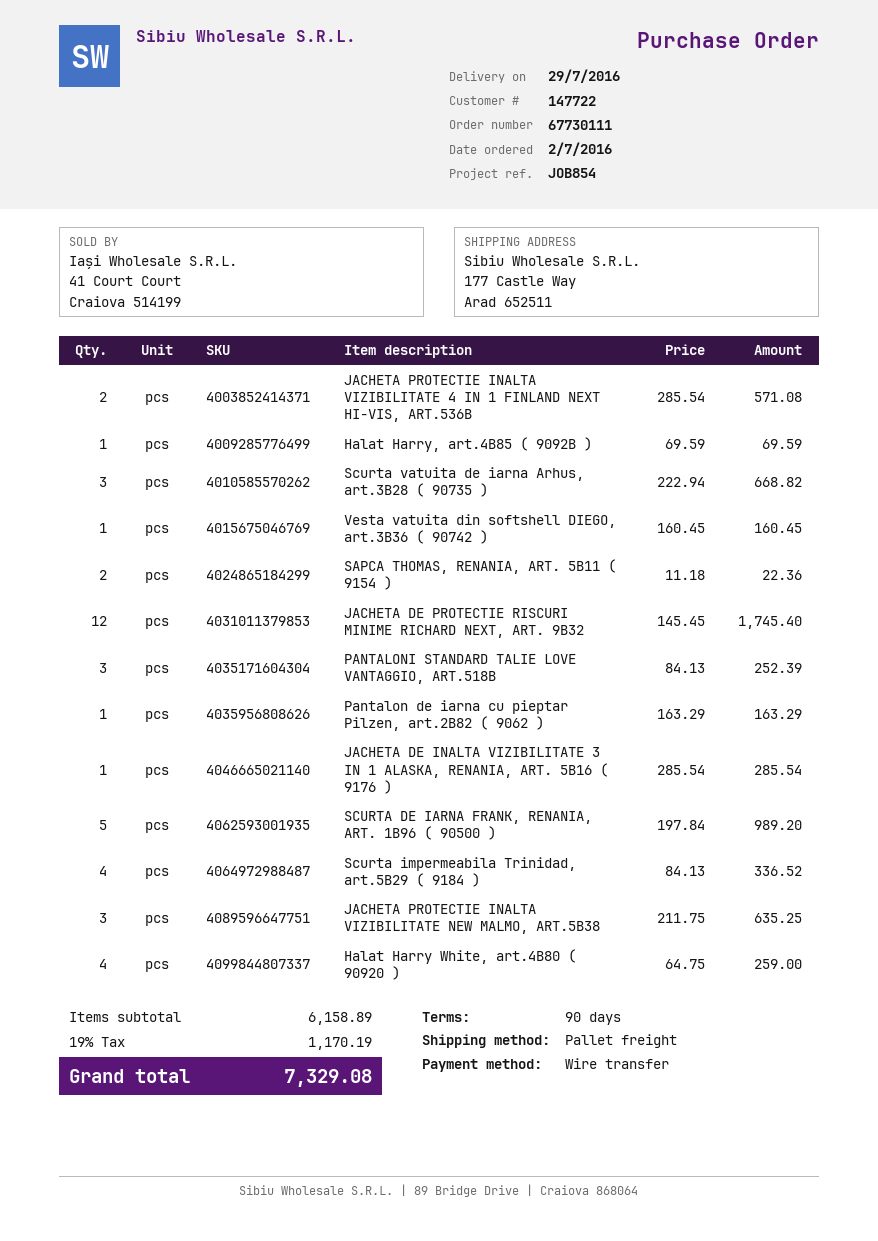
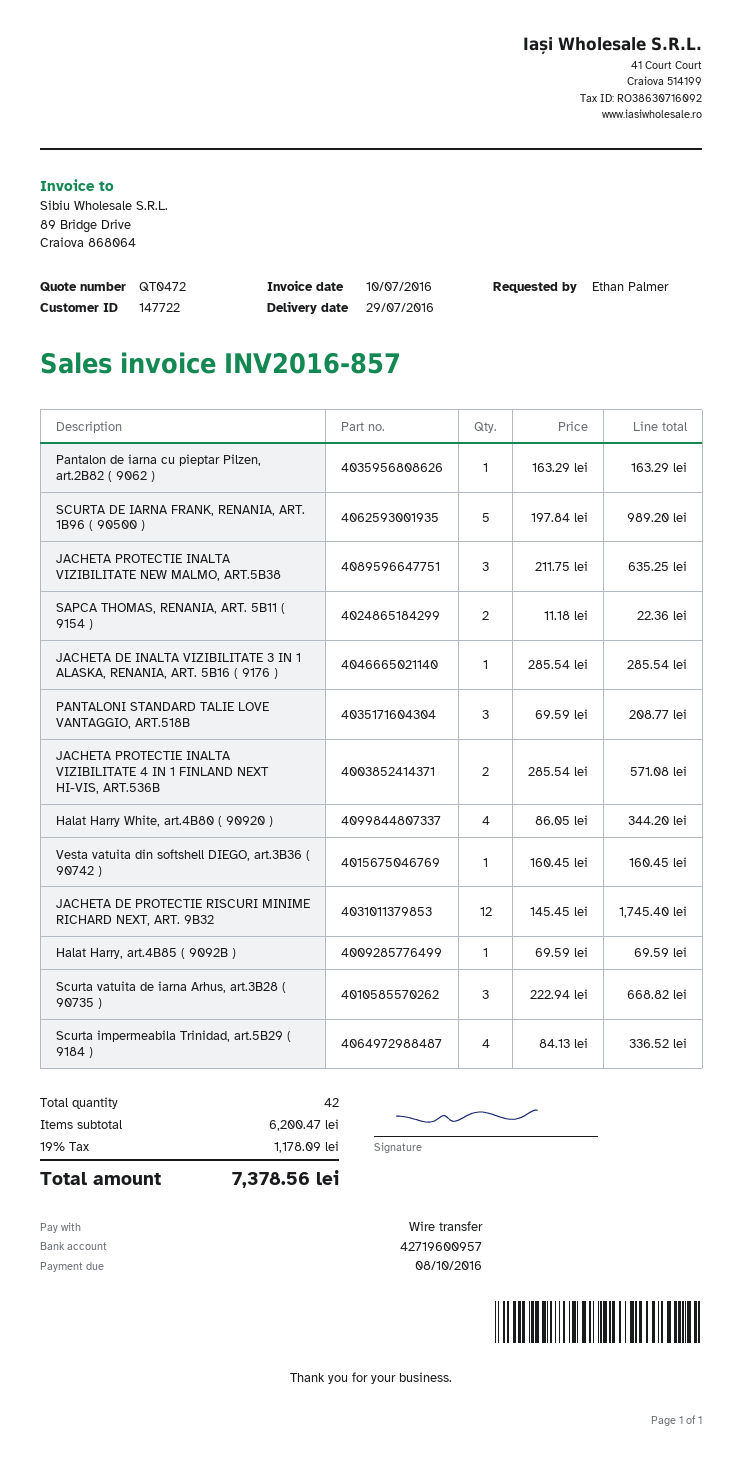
PANTALONI STANDARD TALIE LOVE VANTAGGIO, ART.518B: 3 x 84.13 = 252.39 -> 3 x 69.59 = 208.77
Halat Harry White, art.4B80 ( 90920 ): 4 x 64.75 = 259.00 -> 4 x 86.05 = 344.20
subtotal: 6158.89 -> 6200.47
tax: 19% = 1170.19 -> 19% = 1178.09
total: 7329.08 -> 7378.56

